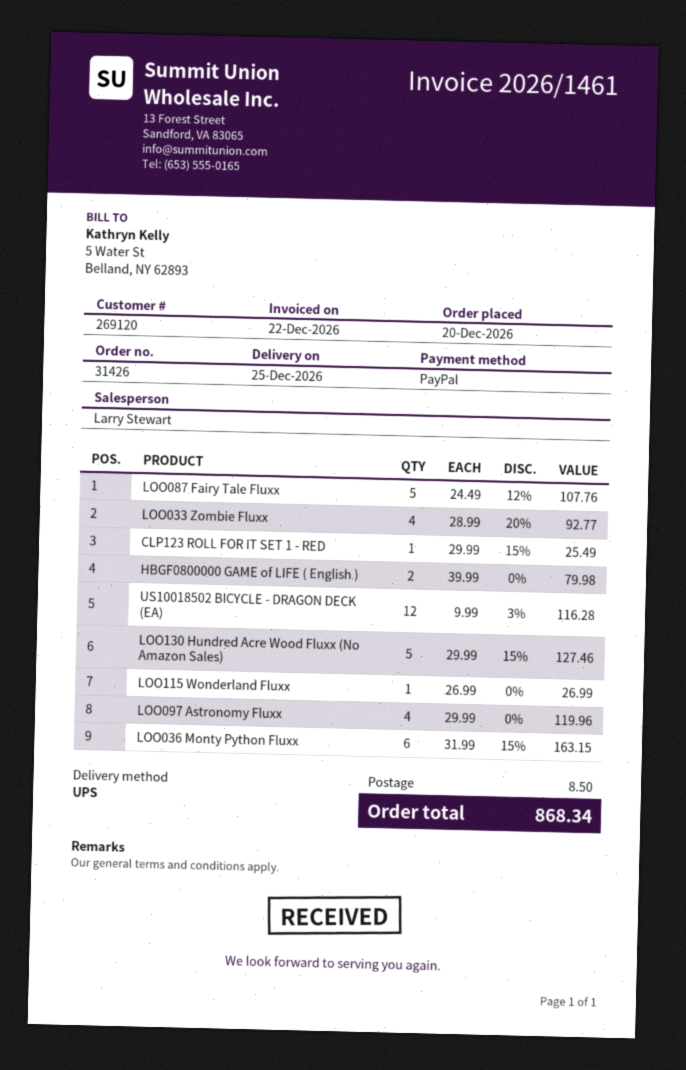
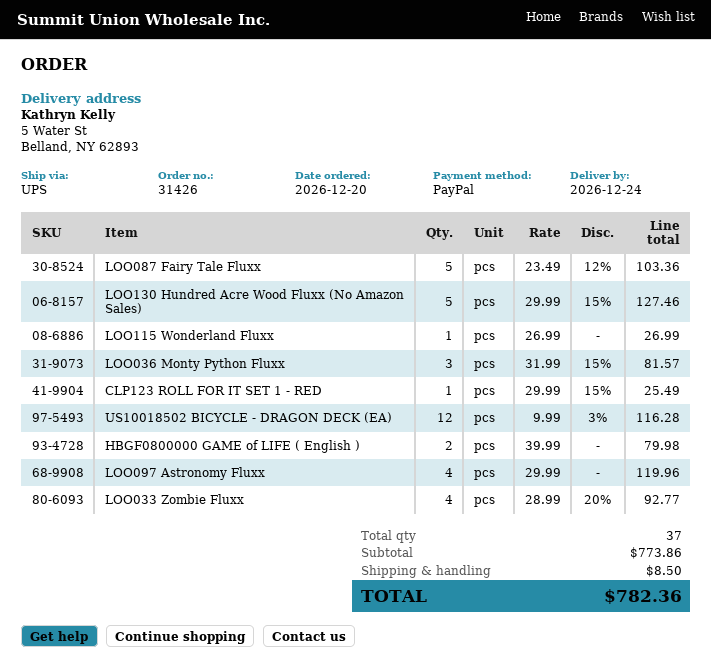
delivery date: 2026-12-25 -> 2026-12-24
LOO087 Fairy Tale Fluxx: 5 x 24.49 - 12% = 107.76 -> 5 x 23.49 - 12% = 103.36
LOO036 Monty Python Fluxx: 6 x 31.99 - 15% = 163.15 -> 3 x 31.99 - 15% = 81.57
total: 868.34 -> 782.36

